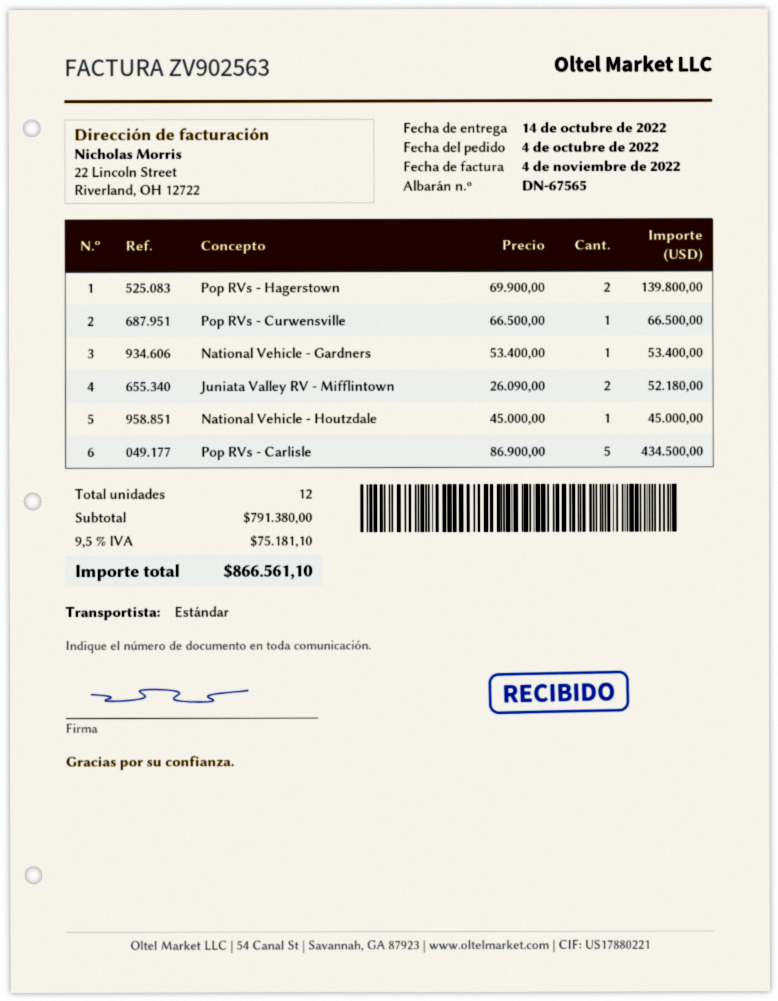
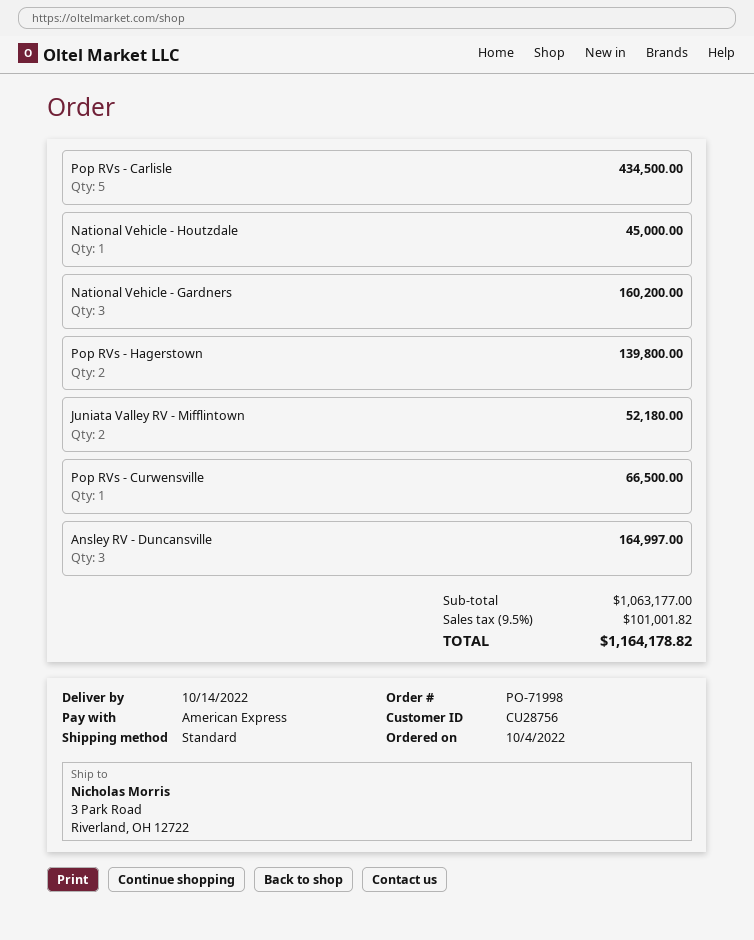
National Vehicle - Gardners: 1 for 53400.00 -> 3 for 160200.00
Ansley RV - Duncansville: none -> 3 for 164997.00
subtotal: 791380.00 -> 1063177.00
tax: 9.5% = 75181.10 -> 9.5% = 101001.82
total: 866561.10 -> 1164178.82

